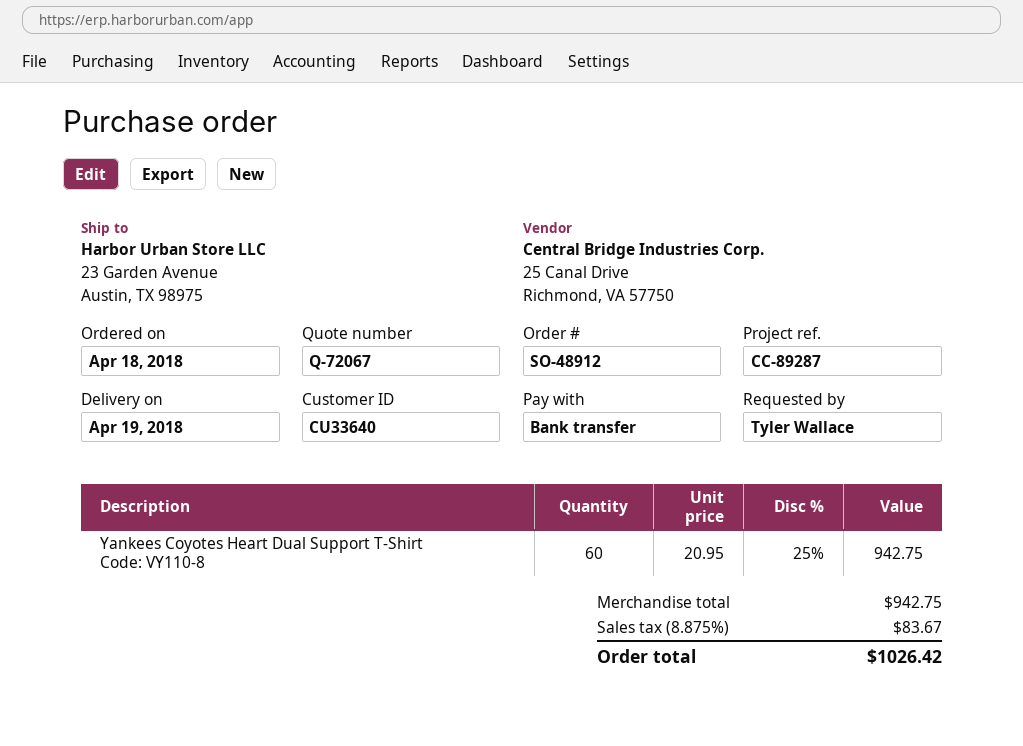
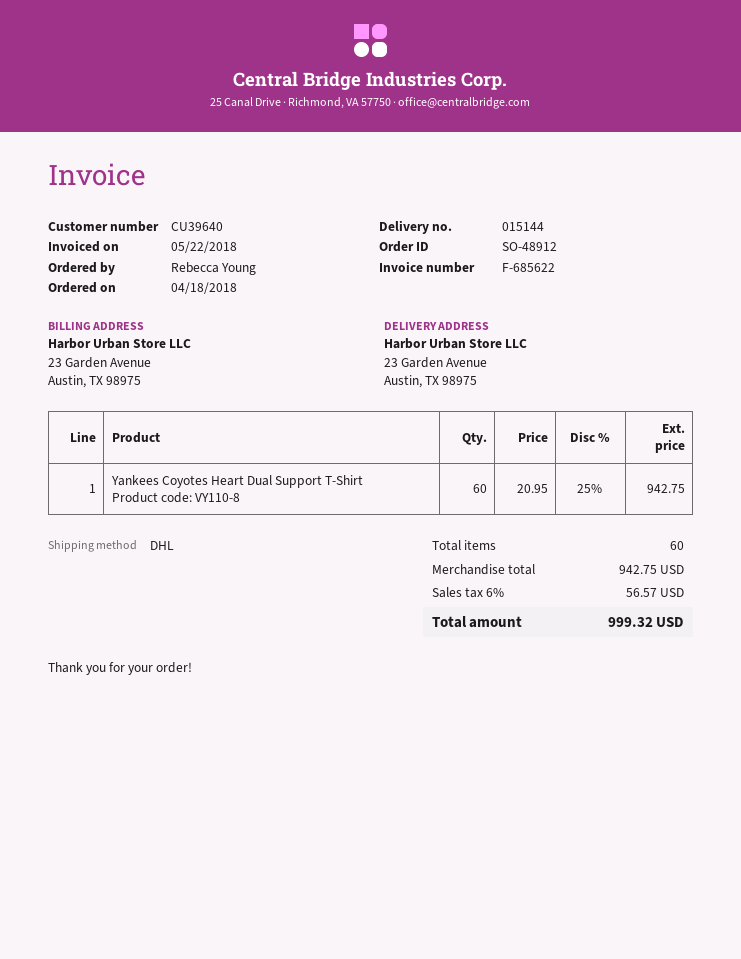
customer number: CU33640 -> CU39640
ordered by: Tyler Wallace -> Rebecca Young
tax: 8.875% = 83.67 -> 6% = 56.57
total: 1026.42 -> 999.32

